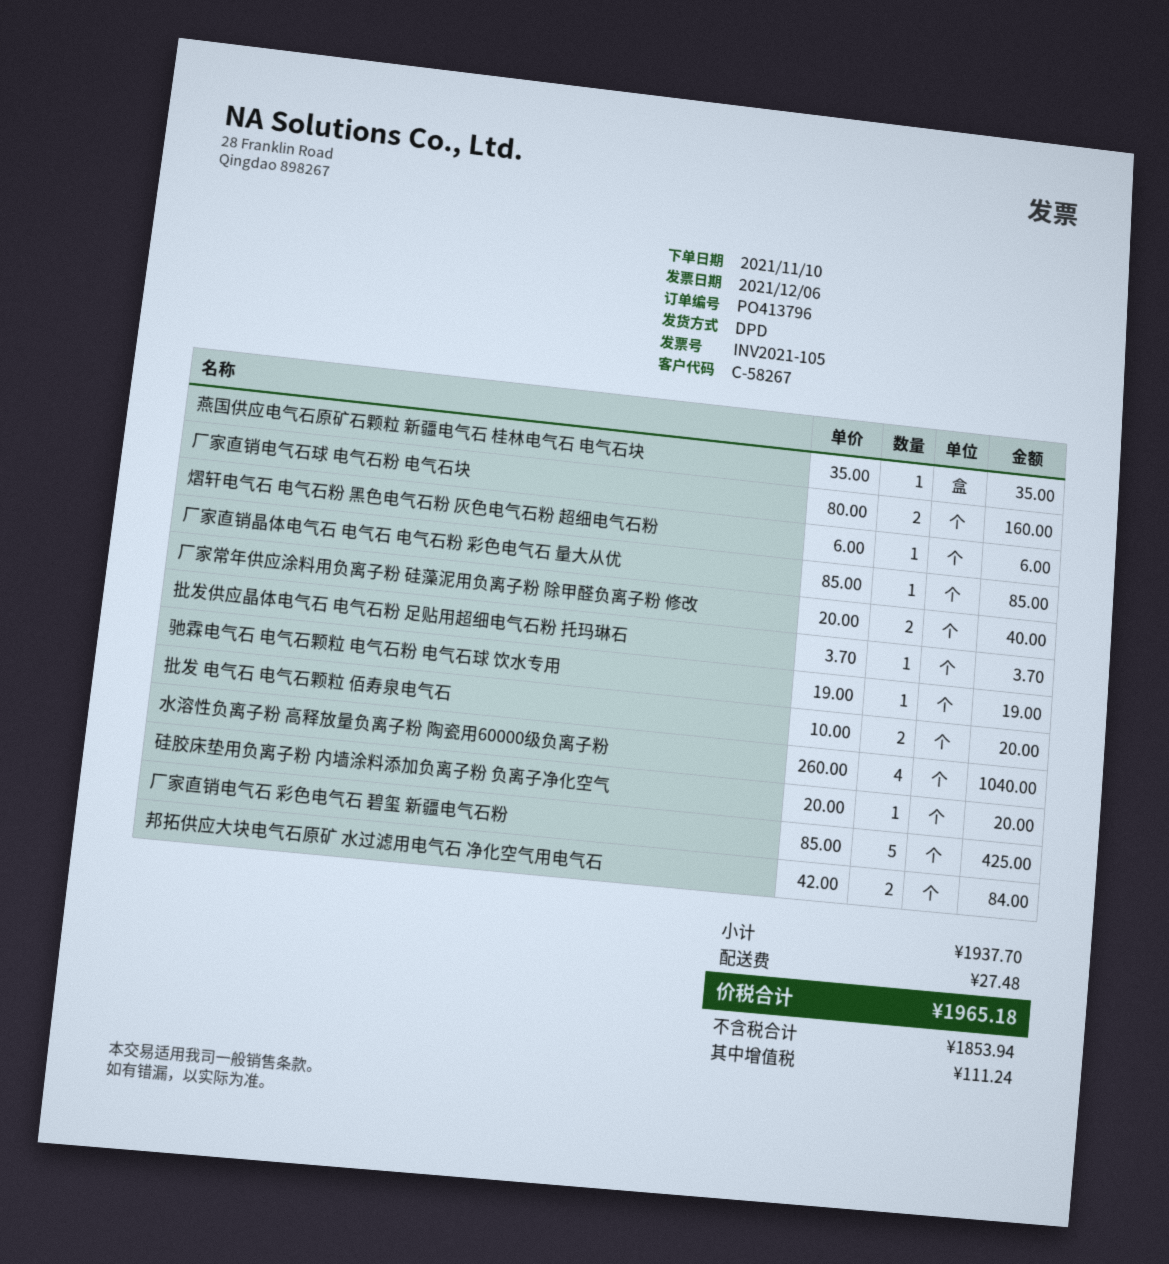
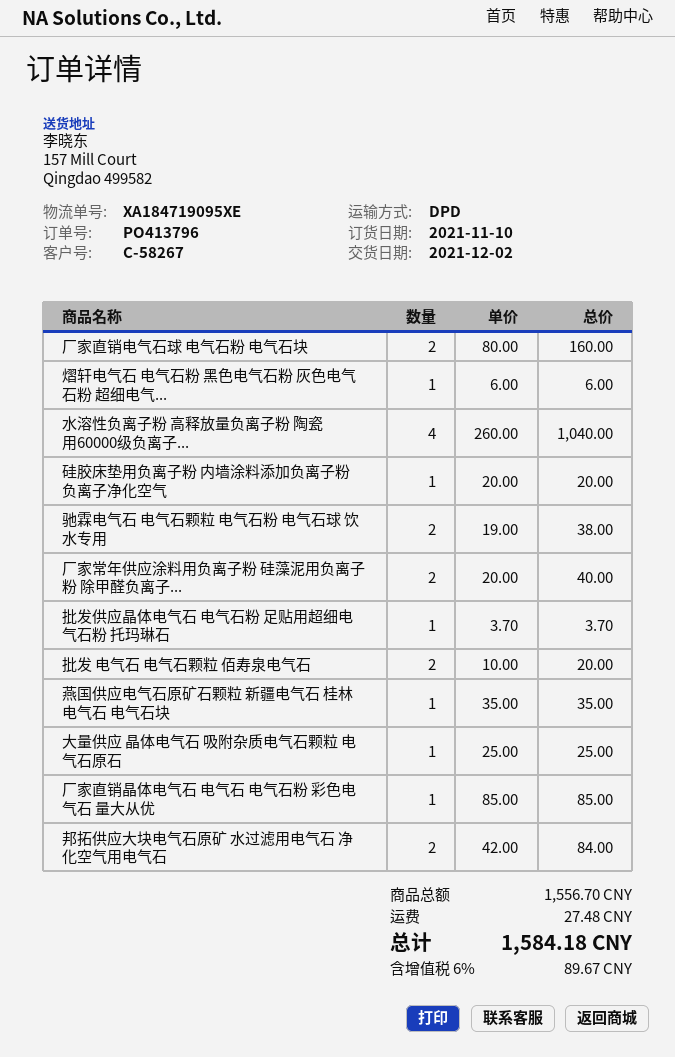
驰霖电气石 电气石颗粒 电气石粉 电气石球 饮水专用: 1 x 19.00 = 19.00 -> 2 x 19.00 = 38.00
厂家直销电气石 彩色电气石 碧玺 新疆电气石粉: 5 x 85.00 = 425.00 -> none
大量供应 晶体电气石 吸附杂质电气石颗粒 电气石原石: none -> 1 x 25.00 = 25.00
subtotal: 1937.70 -> 1556.70
tax: 111.24 -> 89.67
total: 1965.18 -> 1584.18

